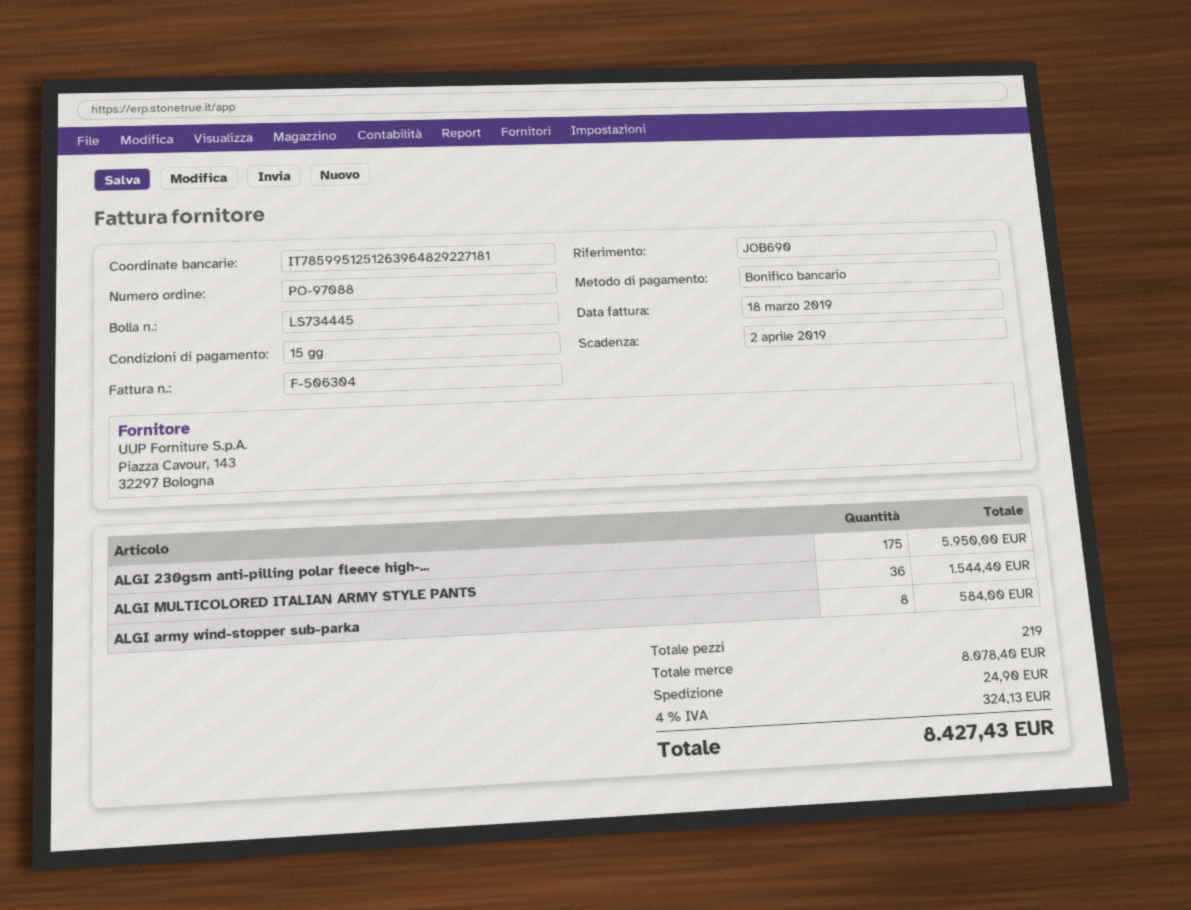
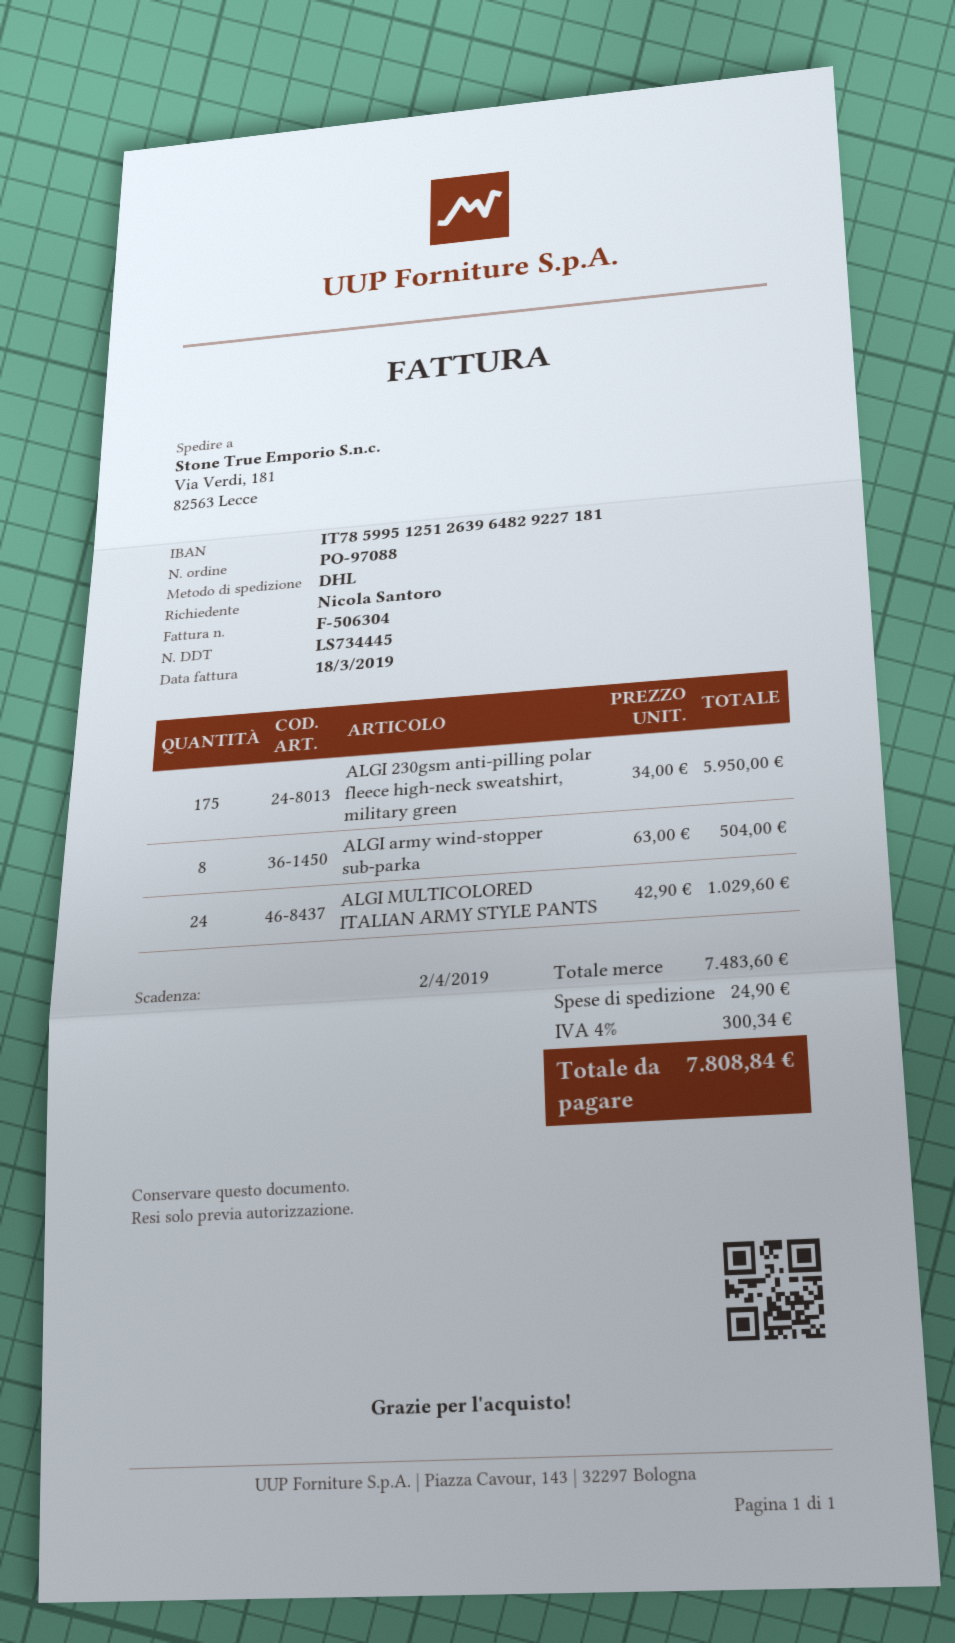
ALGI MULTICOLORED ITALIAN ARMY STYLE PANTS: 36 for 1544.40 -> 24 for 1029.60
ALGI army wind-stopper sub-parka: 8 for 584.00 -> 8 for 504.00
subtotal: 8078.40 -> 7483.60
tax: 4% = 324.13 -> 4% = 300.34
total: 8427.43 -> 7808.84

